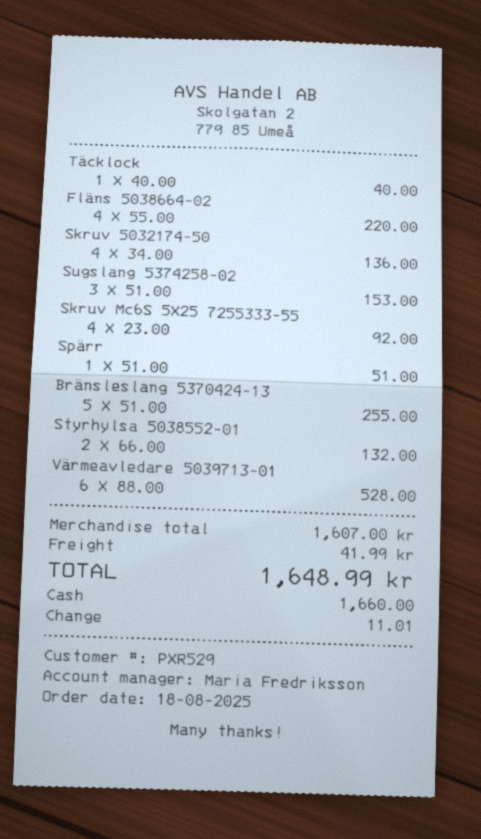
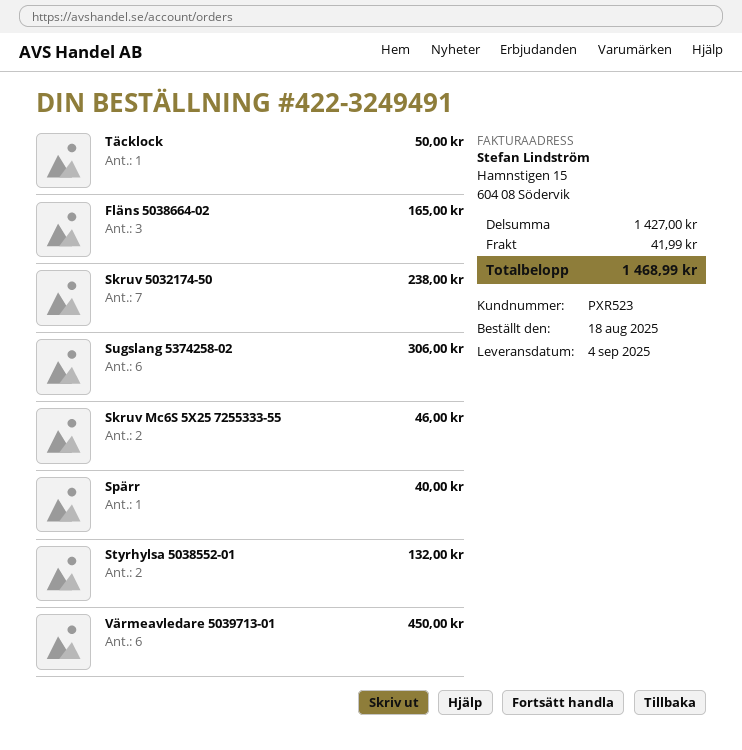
customer number: PXR529 -> PXR523
Täcklock: 1 for 40.00 -> 1 for 50.00
Fläns 5038664-02: 4 for 220.00 -> 3 for 165.00
Skruv 5032174-50: 4 for 136.00 -> 7 for 238.00
Sugslang 5374258-02: 3 for 153.00 -> 6 for 306.00
Skruv Mc6S 5X25 7255333-55: 4 for 92.00 -> 2 for 46.00
Spärr: 1 for 51.00 -> 1 for 40.00
Bränsleslang 5370424-13: 5 for 255.00 -> none
Värmeavledare 5039713-01: 6 for 528.00 -> 6 for 450.00
subtotal: 1607.00 -> 1427.00
total: 1648.99 -> 1468.99

